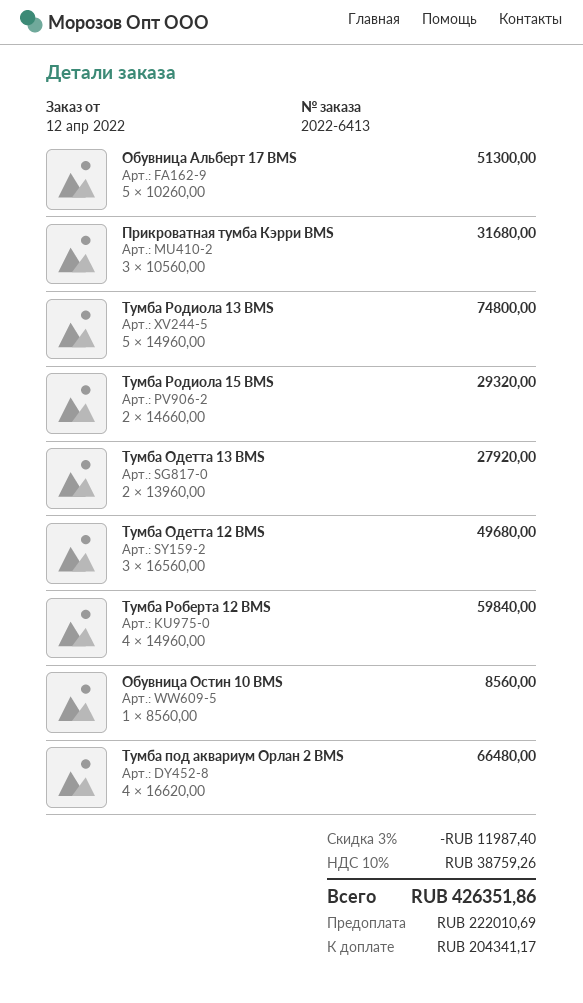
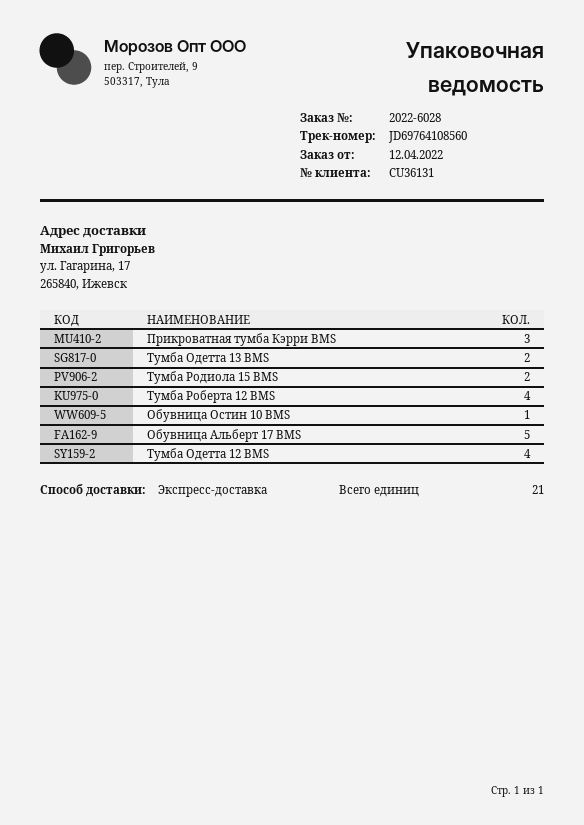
order number: 2022-6413 -> 2022-6028
Тумба Родиола 13 BMS: 5 -> none
Тумба Одетта 12 BMS: 3 -> 4
Тумба под аквариум Орлан 2 BMS: 4 -> none

